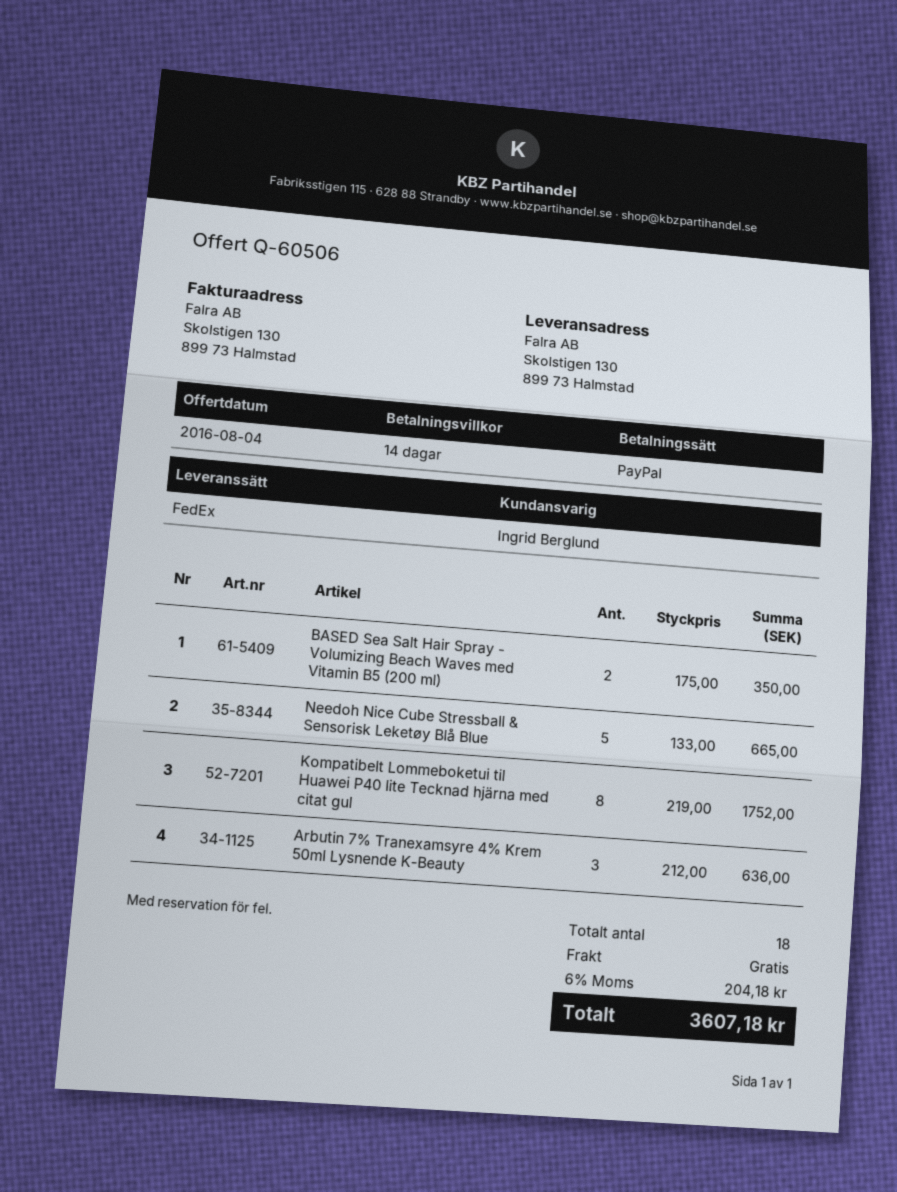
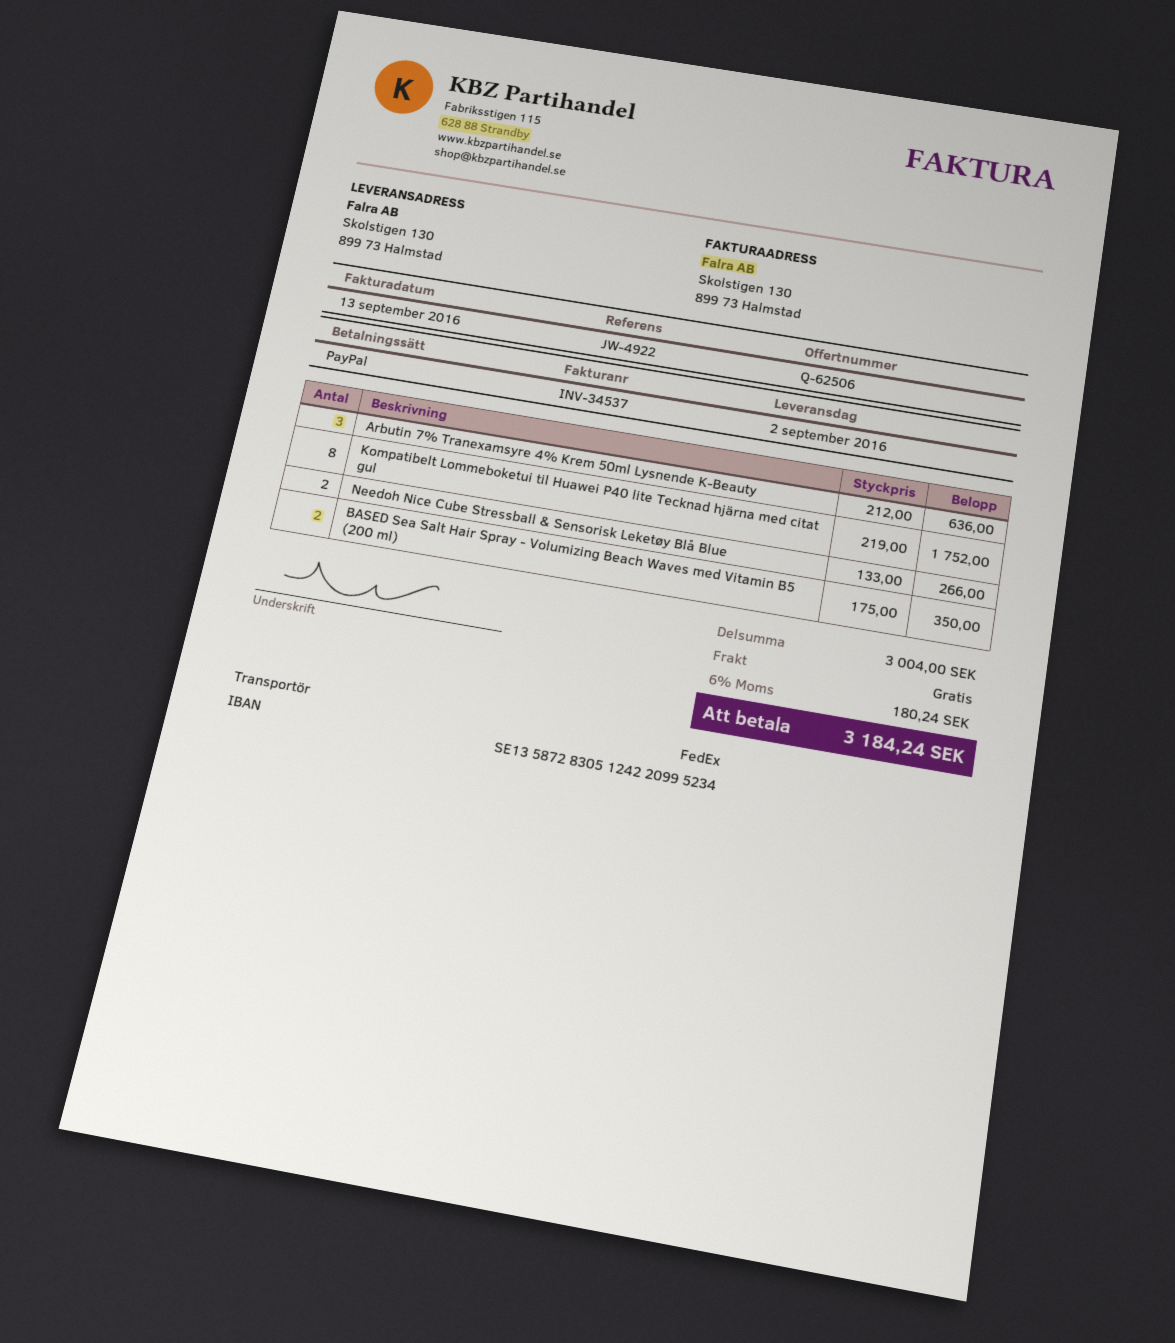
quote number: Q-60506 -> Q-62506
Needoh Nice Cube Stressball & Sensorisk Leketøy Blå Blue: 5 x 133.00 = 665.00 -> 2 x 133.00 = 266.00
tax: 6% = 204.18 -> 6% = 180.24
total: 3607.18 -> 3184.24

